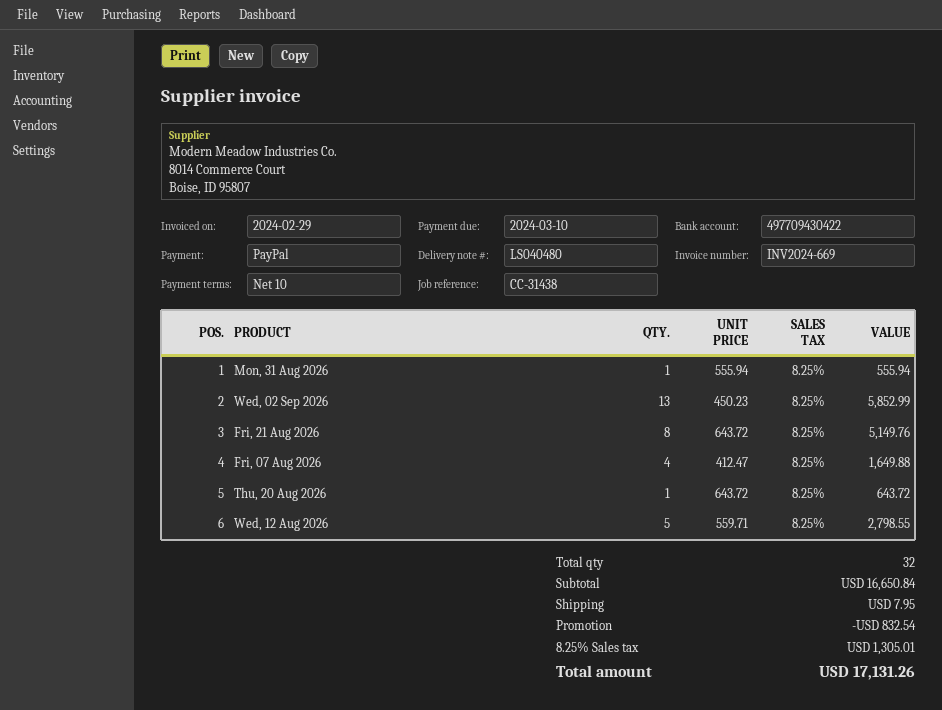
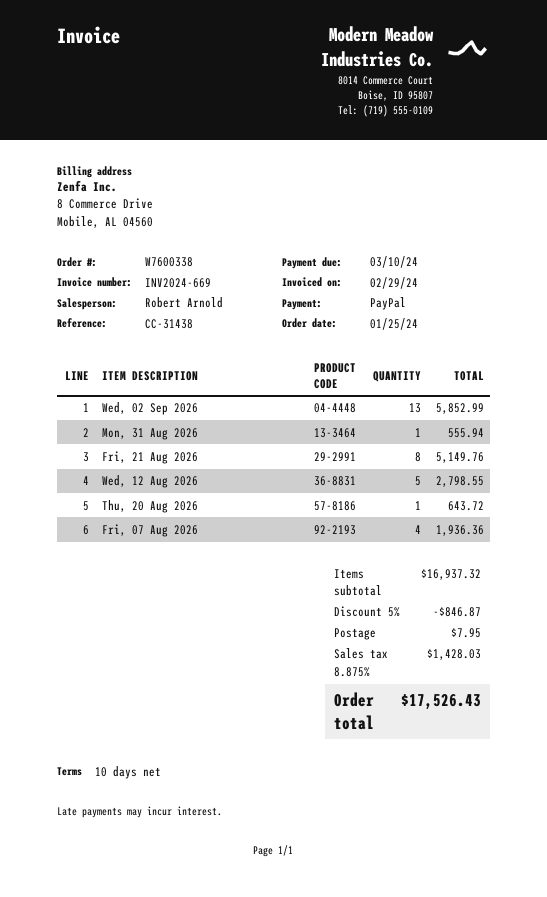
Fri, 07 Aug 2026: 4 for 1649.88 -> 4 for 1936.36
subtotal: 16650.84 -> 16937.32
discount: 832.54 -> 846.87
tax: 8.25% = 1305.01 -> 8.875% = 1428.03
total: 17131.26 -> 17526.43

